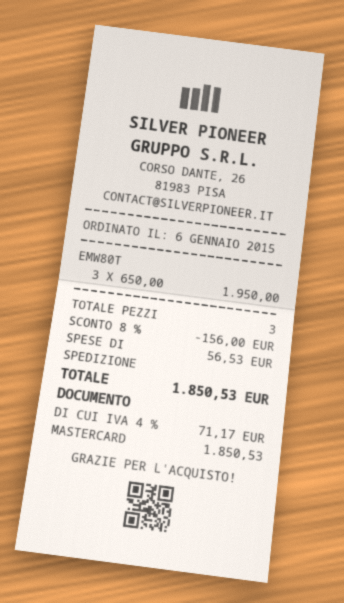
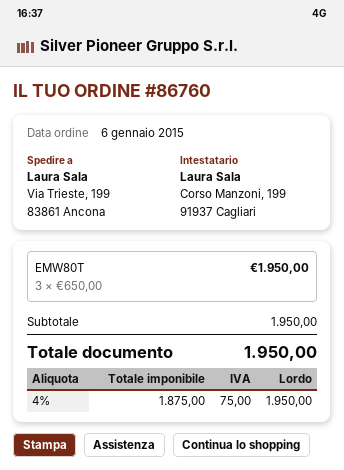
discount: 8% = 156.00 -> none
shipping: 56.53 -> none
tax: 4% = 71.17 -> 4% = 75.00
total: 1850.53 -> 1950.00

